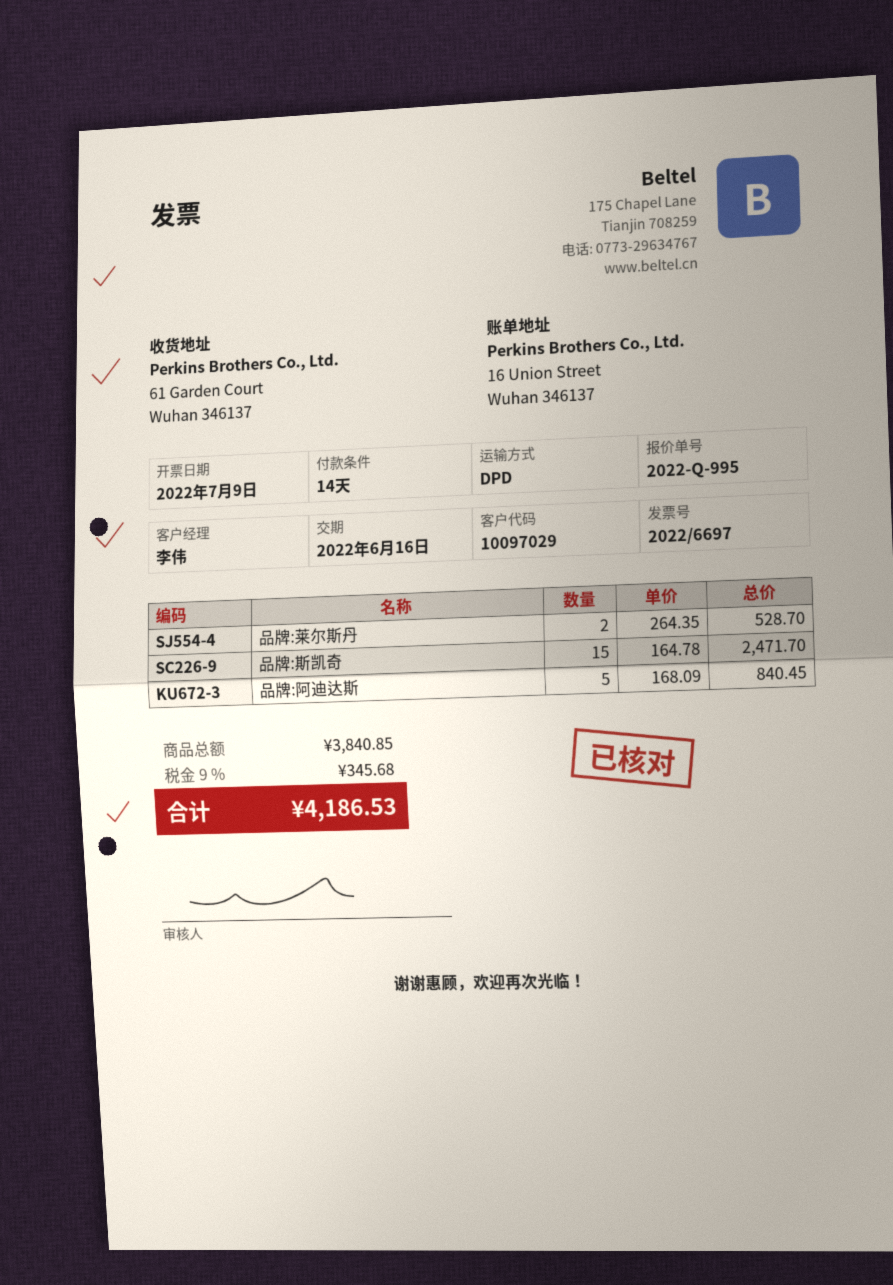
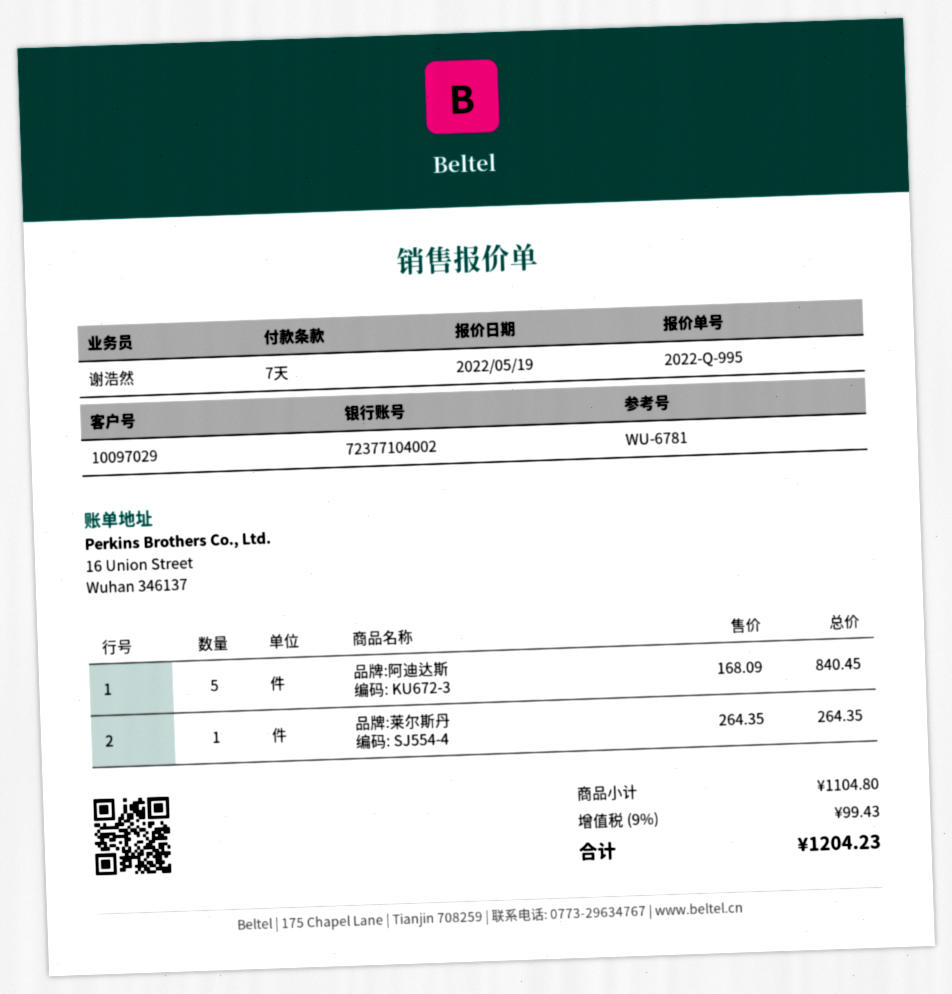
payment terms: 14 days -> 7 days
sales rep: 李伟 -> 谢浩然
品牌:莱尔斯丹: 2 x 264.35 = 528.70 -> 1 x 264.35 = 264.35
品牌:斯凯奇: 15 x 164.78 = 2471.70 -> none
subtotal: 3840.85 -> 1104.80
tax: 9% = 345.68 -> 9% = 99.43
total: 4186.53 -> 1204.23

